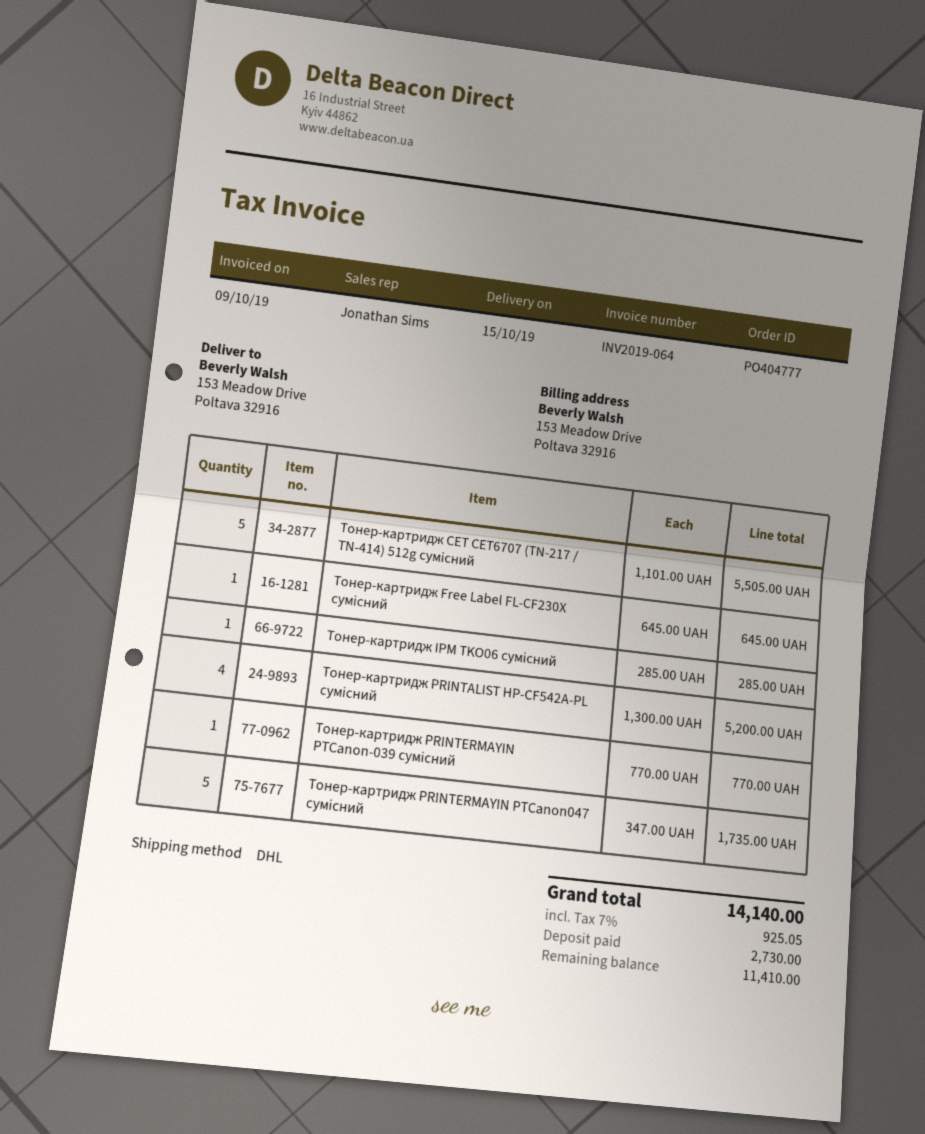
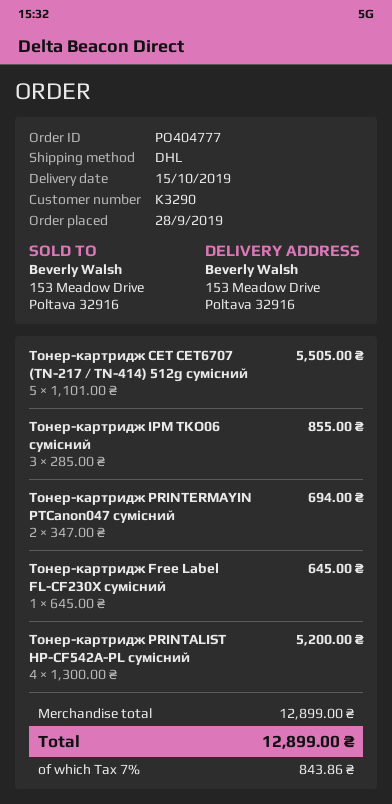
Тонер-картридж IPM TKO06 сумісний: 1 x 285.00 = 285.00 -> 3 x 285.00 = 855.00
Тонер-картридж PRINTERMAYIN PTCanon-039 сумісний: 1 x 770.00 = 770.00 -> none
Тонер-картридж PRINTERMAYIN PTCanon047 сумісний: 5 x 347.00 = 1735.00 -> 2 x 347.00 = 694.00
tax: 7% = 925.05 -> 7% = 843.86
total: 14140.00 -> 12899.00

